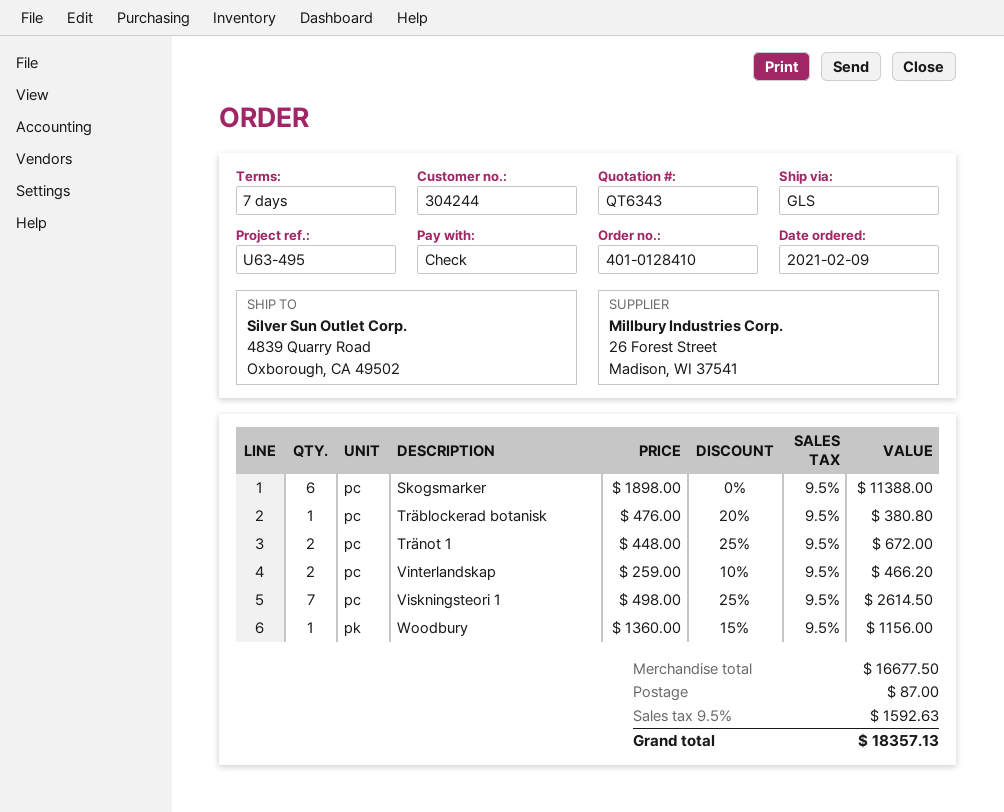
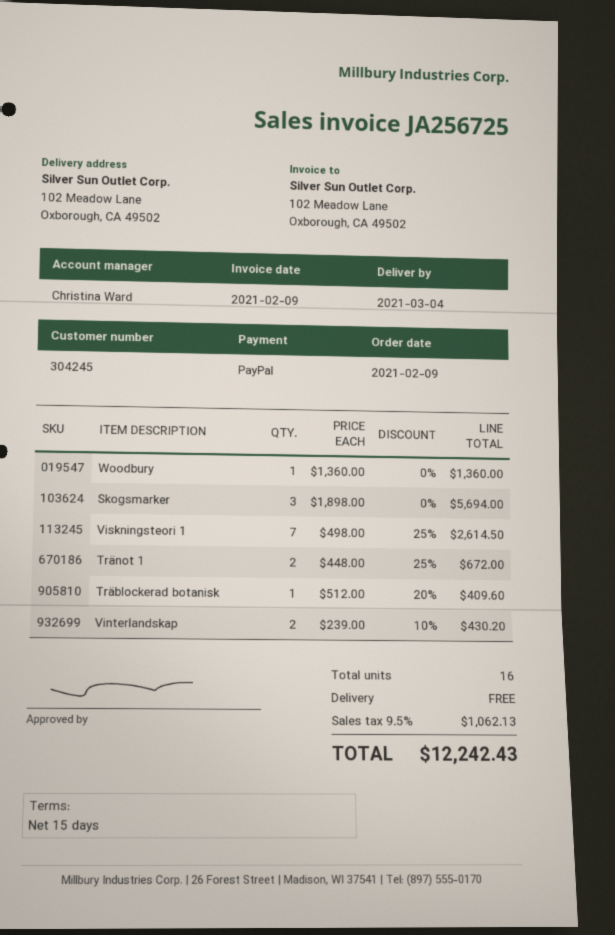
payment terms: 7 days -> 15 days
customer number: 304244 -> 304245
payment method: cheque -> PayPal
ship to: 4839 Quarry Road, Oxborough, CA 49502 -> 102 Meadow Lane, Oxborough, CA 49502
Skogsmarker: 6 x 1898.00 = 11388.00 -> 3 x 1898.00 = 5694.00
Träblockerad botanisk: 1 x 476.00 - 20% = 380.80 -> 1 x 512.00 - 20% = 409.60
Vinterlandskap: 2 x 259.00 - 10% = 466.20 -> 2 x 239.00 - 10% = 430.20
Woodbury: 1 x 1360.00 - 15% = 1156.00 -> 1 x 1360.00 = 1360.00
shipping: 87.00 -> 0.00
tax: 9.5% = 1592.63 -> 9.5% = 1062.13
total: 18357.13 -> 12242.43

